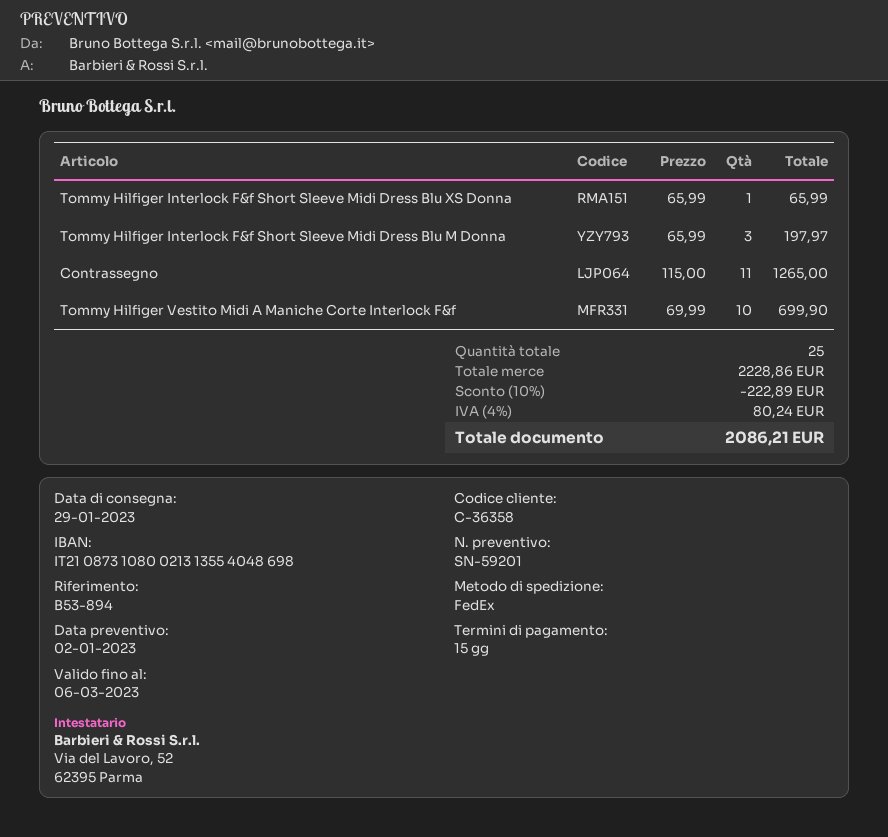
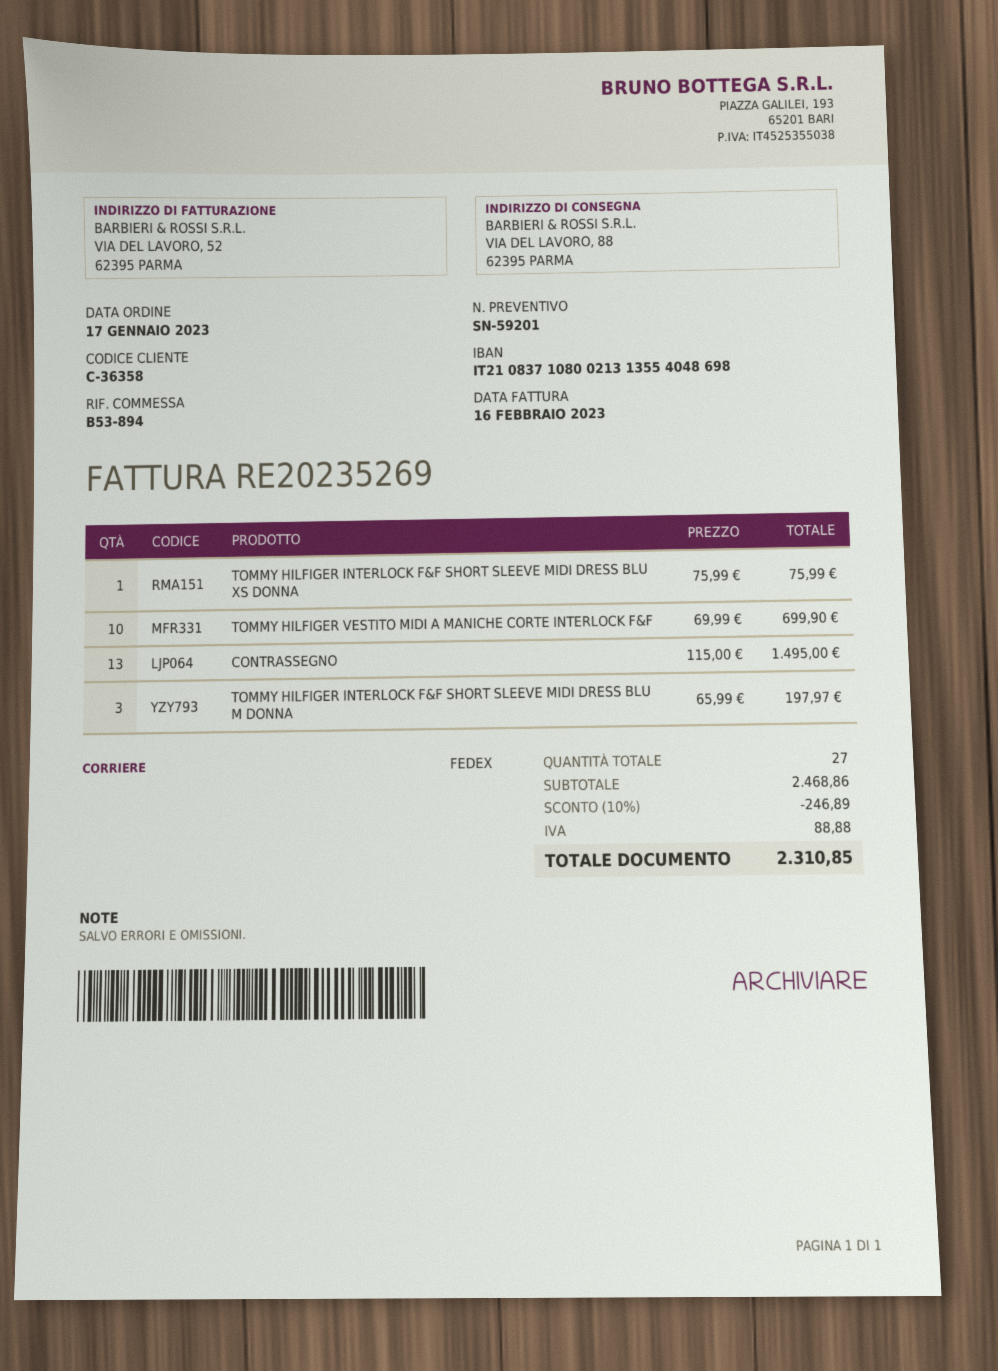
bank account: IT2108731080021313554048698 -> IT2108371080021313554048698
Tommy Hilfiger Interlock F&f Short Sleeve Midi Dress Blu XS Donna: 1 x 65.99 = 65.99 -> 1 x 75.99 = 75.99
Contrassegno: 11 x 115.00 = 1265.00 -> 13 x 115.00 = 1495.00
total quantity: 25 -> 27
subtotal: 2228.86 -> 2468.86
discount: 10% = 222.89 -> 10% = 246.89
tax: 80.24 -> 88.88
total: 2086.21 -> 2310.85

